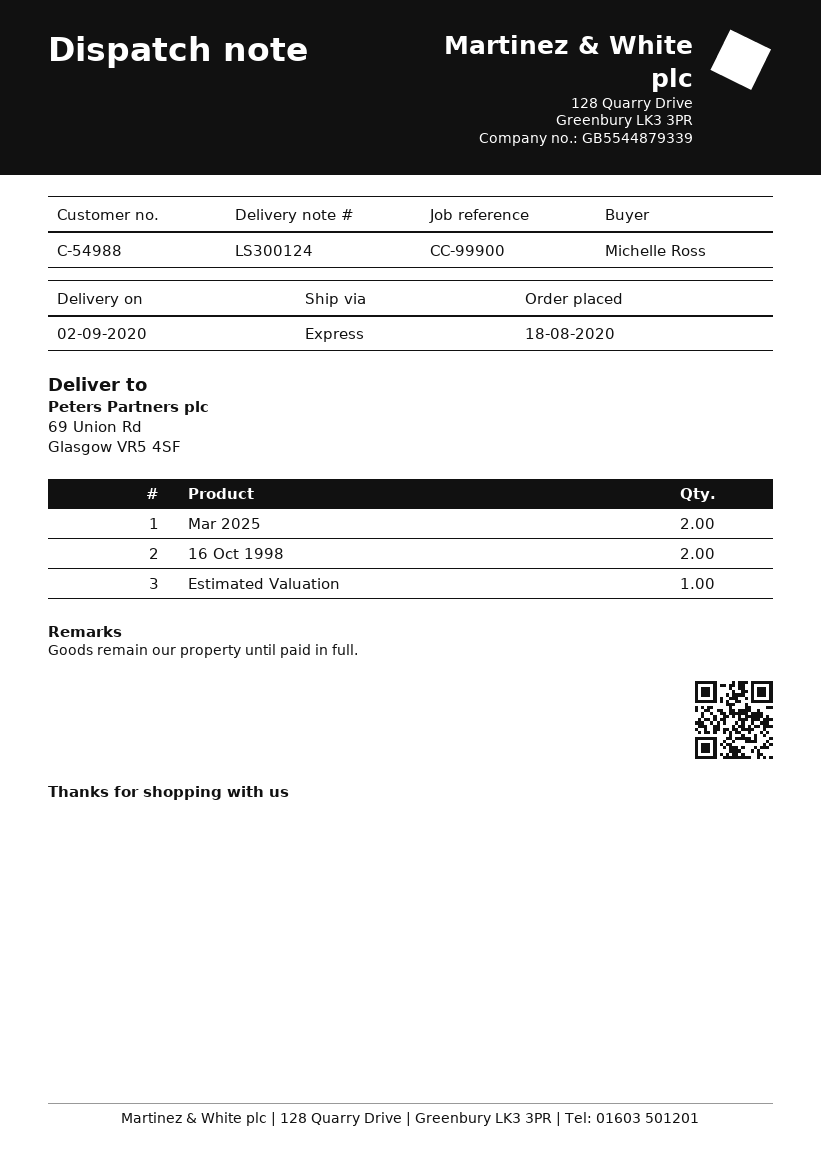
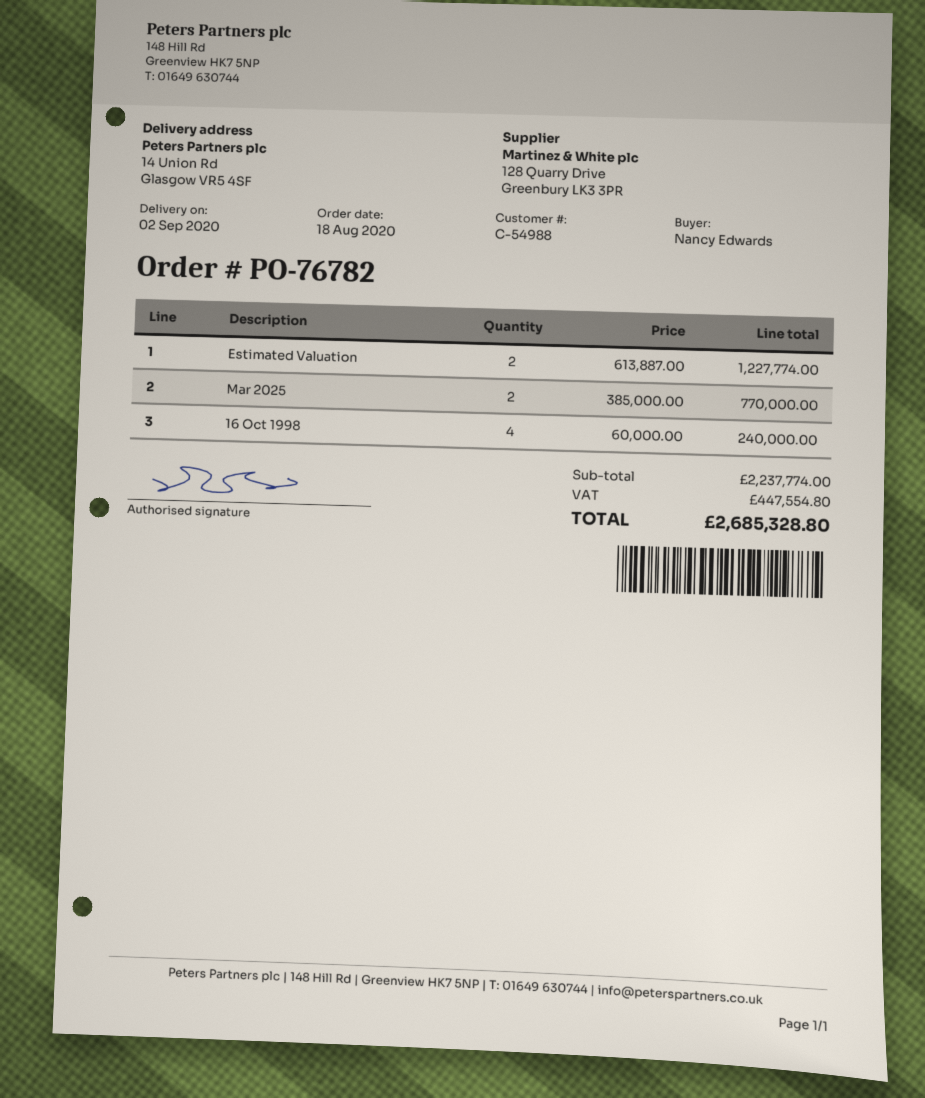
ordered by: Michelle Ross -> Nancy Edwards
ship to: 69 Union Rd, Glasgow VR5 4SF -> 14 Union Rd, Glasgow VR5 4SF
16 Oct 1998: 2 -> 4
Estimated Valuation: 1 -> 2

